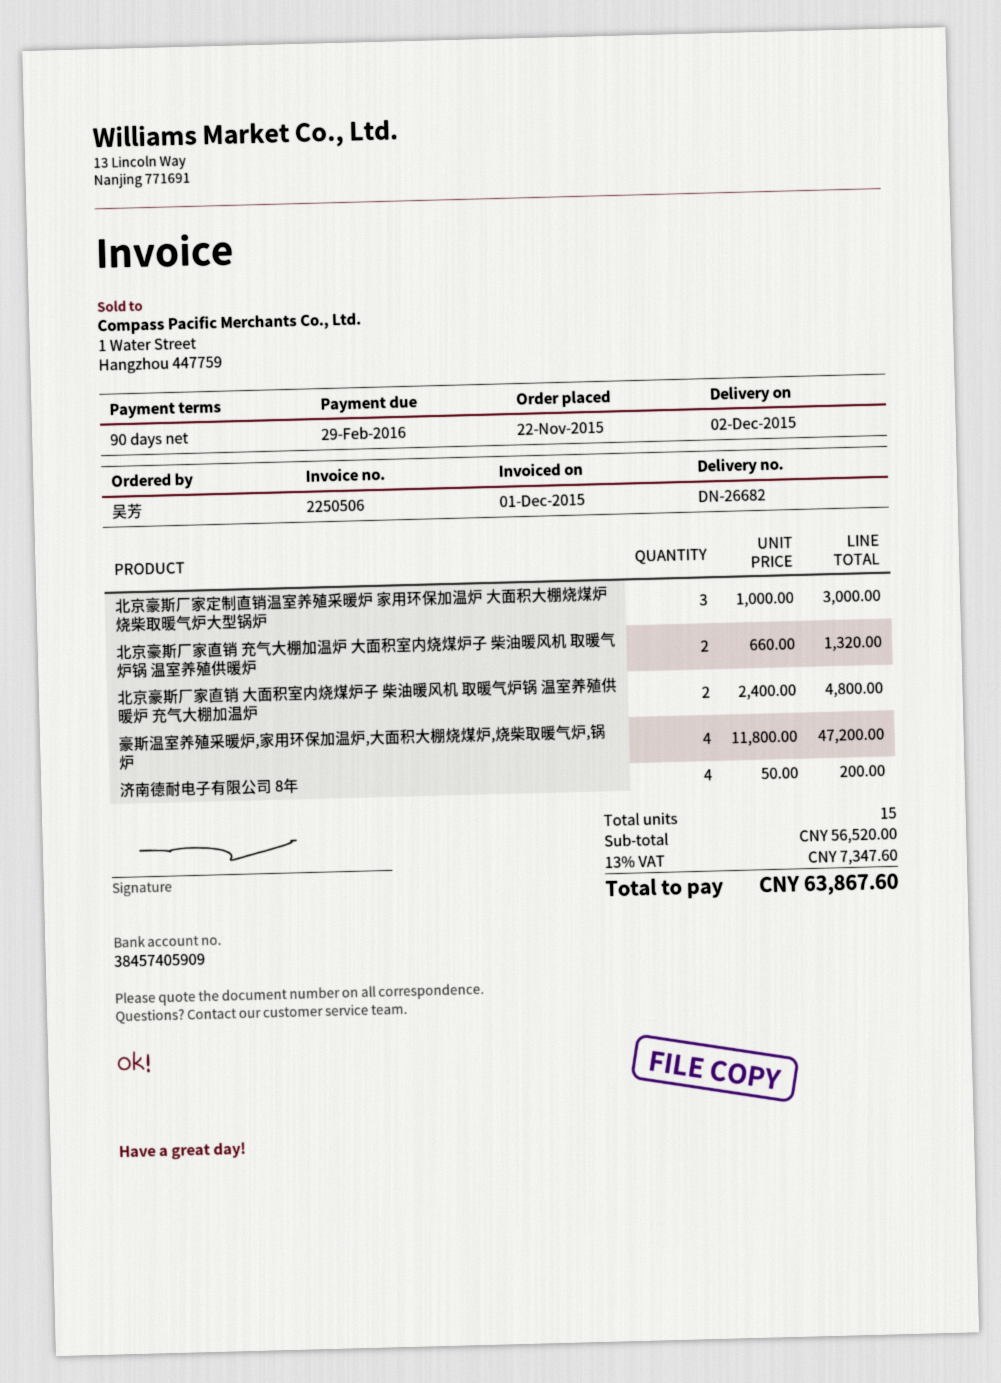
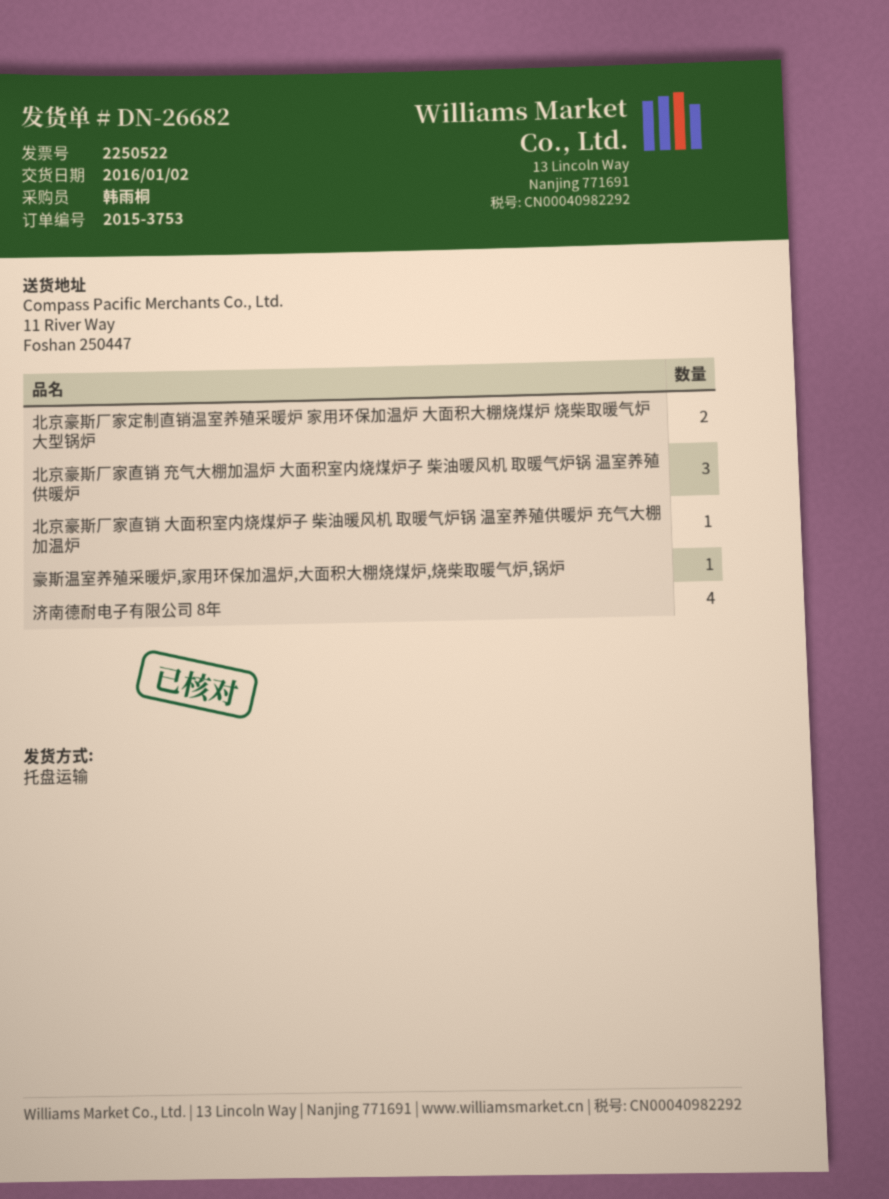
delivery date: 2015-12-02 -> 2016-01-02
invoice number: 2250506 -> 2250522
ordered by: 吴芳 -> 韩雨桐
北京豪斯厂家定制直销温室养殖采暖炉 家用环保加温炉 大面积大棚烧煤炉 烧柴取暖气炉大型锅炉: 3 -> 2
北京豪斯厂家直销 充气大棚加温炉 大面积室内烧煤炉子 柴油暖风机 取暖气炉锅 温室养殖供暖炉: 2 -> 3
北京豪斯厂家直销 大面积室内烧煤炉子 柴油暖风机 取暖气炉锅 温室养殖供暖炉 充气大棚加温炉: 2 -> 1
豪斯温室养殖采暖炉,家用环保加温炉,大面积大棚烧煤炉,烧柴取暖气炉,锅炉: 4 -> 1

